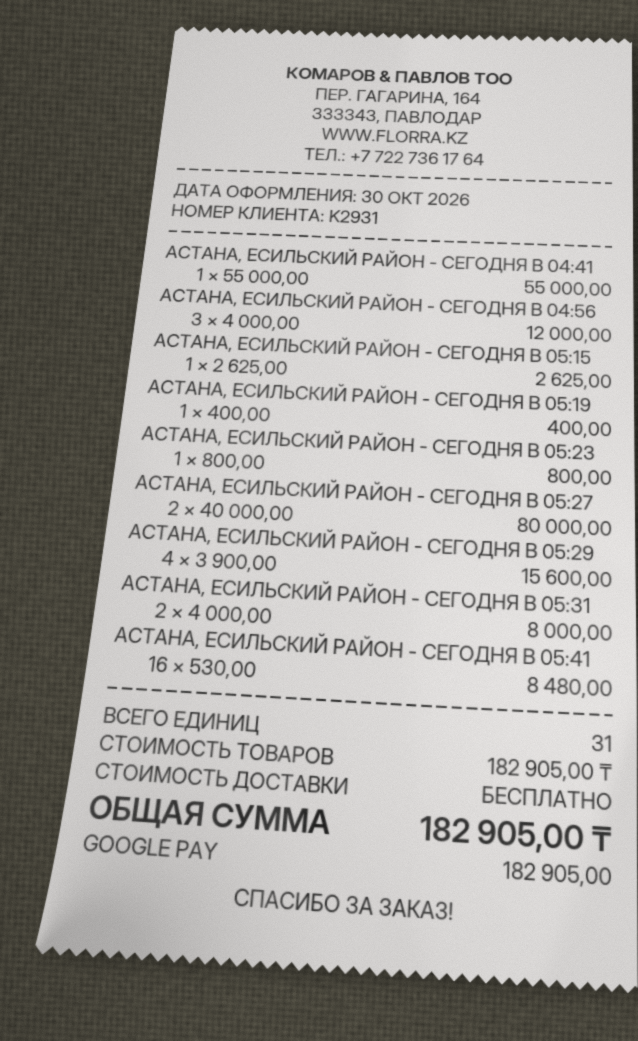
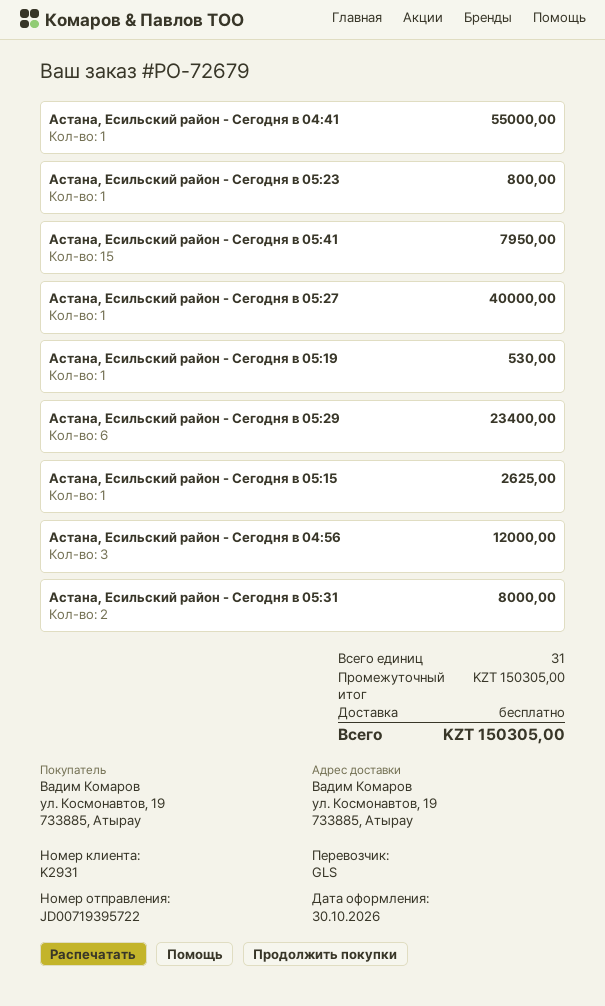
АСТАНА, ЕСИЛЬСКИЙ РАЙОН - СЕГОДНЯ В 05:19: 1 for 400.00 -> 1 for 530.00
АСТАНА, ЕСИЛЬСКИЙ РАЙОН - СЕГОДНЯ В 05:27: 2 for 80000.00 -> 1 for 40000.00
АСТАНА, ЕСИЛЬСКИЙ РАЙОН - СЕГОДНЯ В 05:29: 4 for 15600.00 -> 6 for 23400.00
АСТАНА, ЕСИЛЬСКИЙ РАЙОН - СЕГОДНЯ В 05:41: 16 for 8480.00 -> 15 for 7950.00
subtotal: 182905.00 -> 150305.00
total: 182905.00 -> 150305.00

